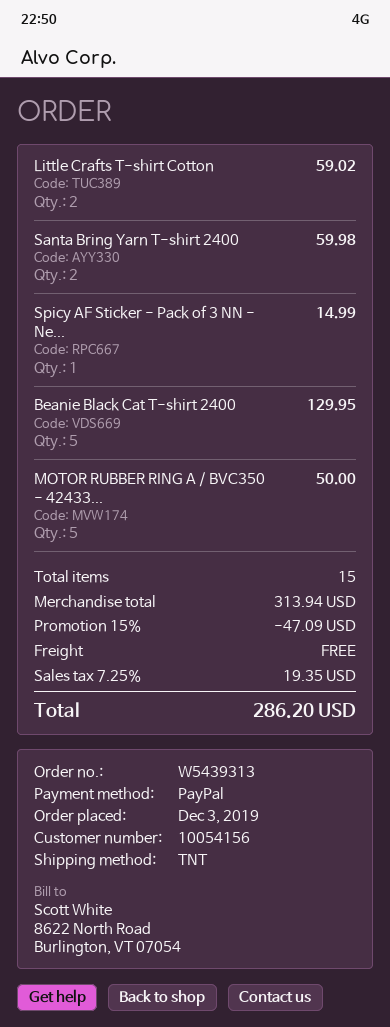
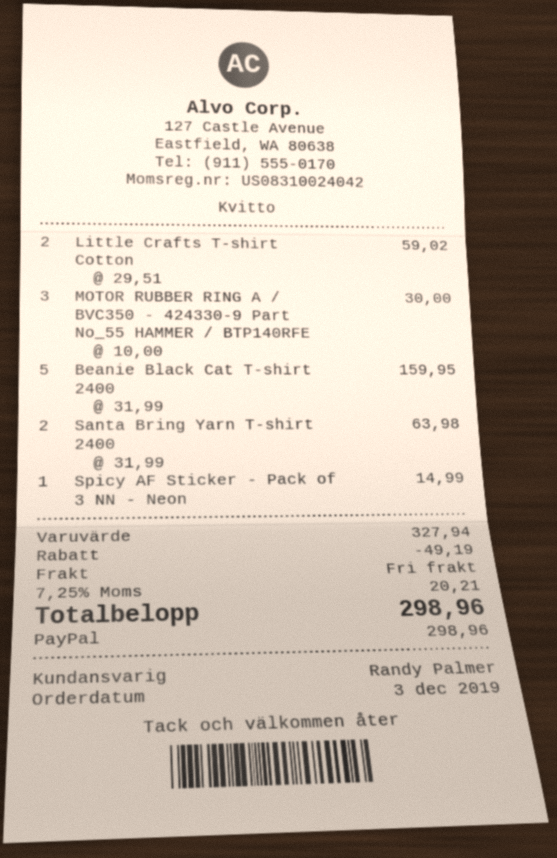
Santa Bring Yarn T-shirt 2400: 2 for 59.98 -> 2 for 63.98
Beanie Black Cat T-shirt 2400: 5 for 129.95 -> 5 for 159.95
MOTOR RUBBER RING A / BVC350 - 42433...: 5 for 50.00 -> 3 for 30.00
subtotal: 313.94 -> 327.94
discount: 47.09 -> 49.19
tax: 7.25% = 19.35 -> 7.25% = 20.21
total: 286.20 -> 298.96

